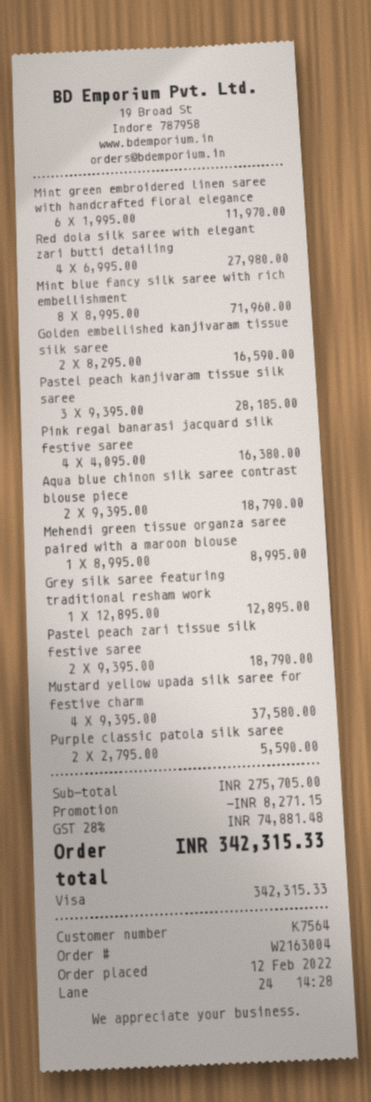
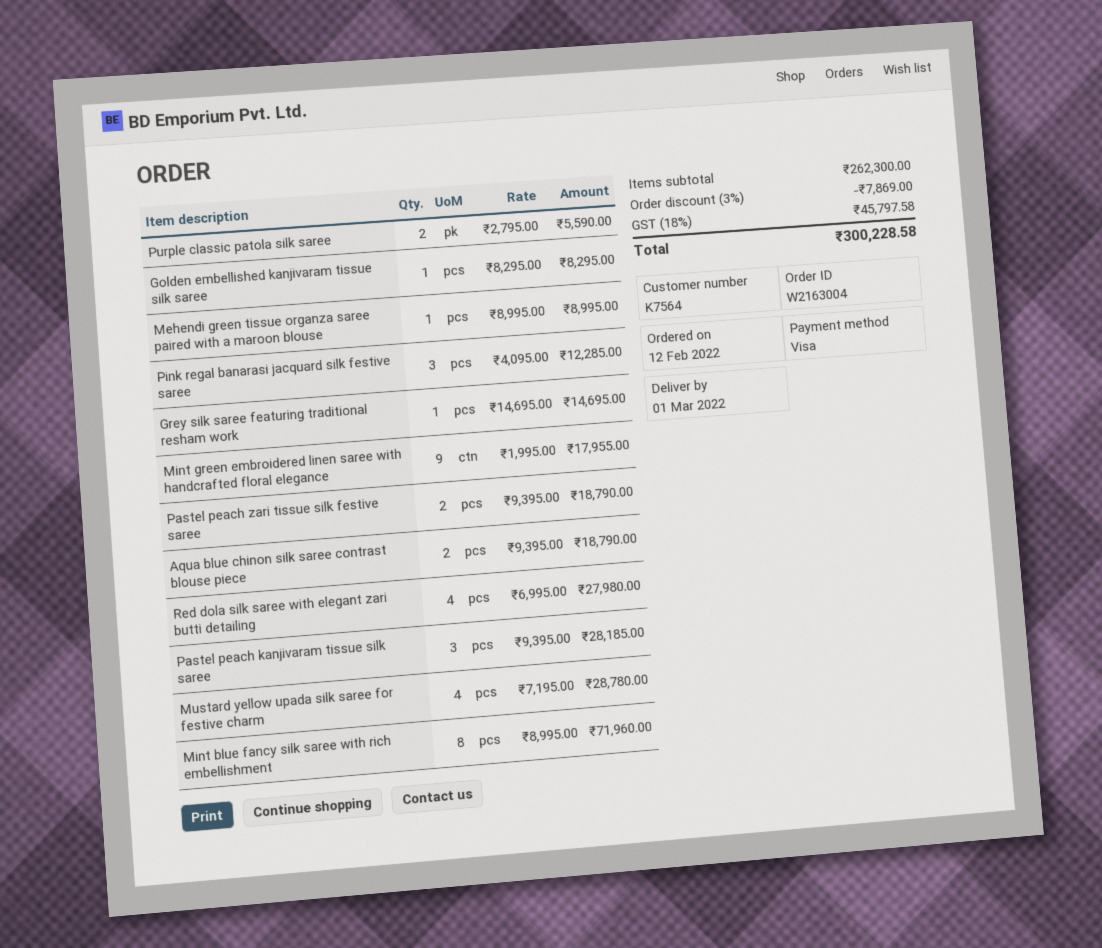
Mint green embroidered linen saree with handcrafted floral elegance: 6 x 1995.00 = 11970.00 -> 9 x 1995.00 = 17955.00
Golden embellished kanjivaram tissue silk saree: 2 x 8295.00 = 16590.00 -> 1 x 8295.00 = 8295.00
Pink regal banarasi jacquard silk festive saree: 4 x 4095.00 = 16380.00 -> 3 x 4095.00 = 12285.00
Grey silk saree featuring traditional resham work: 1 x 12895.00 = 12895.00 -> 1 x 14695.00 = 14695.00
Mustard yellow upada silk saree for festive charm: 4 x 9395.00 = 37580.00 -> 4 x 7195.00 = 28780.00
subtotal: 275705.00 -> 262300.00
discount: 8271.15 -> 7869.00
tax: 28% = 74881.48 -> 18% = 45797.58
total: 342315.33 -> 300228.58

